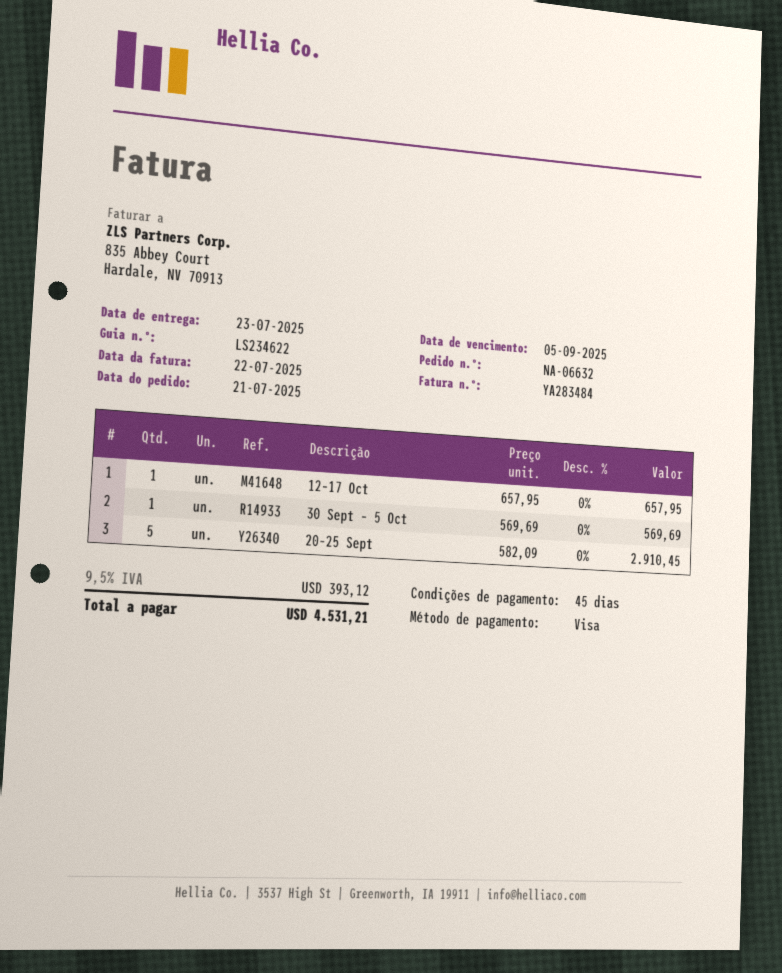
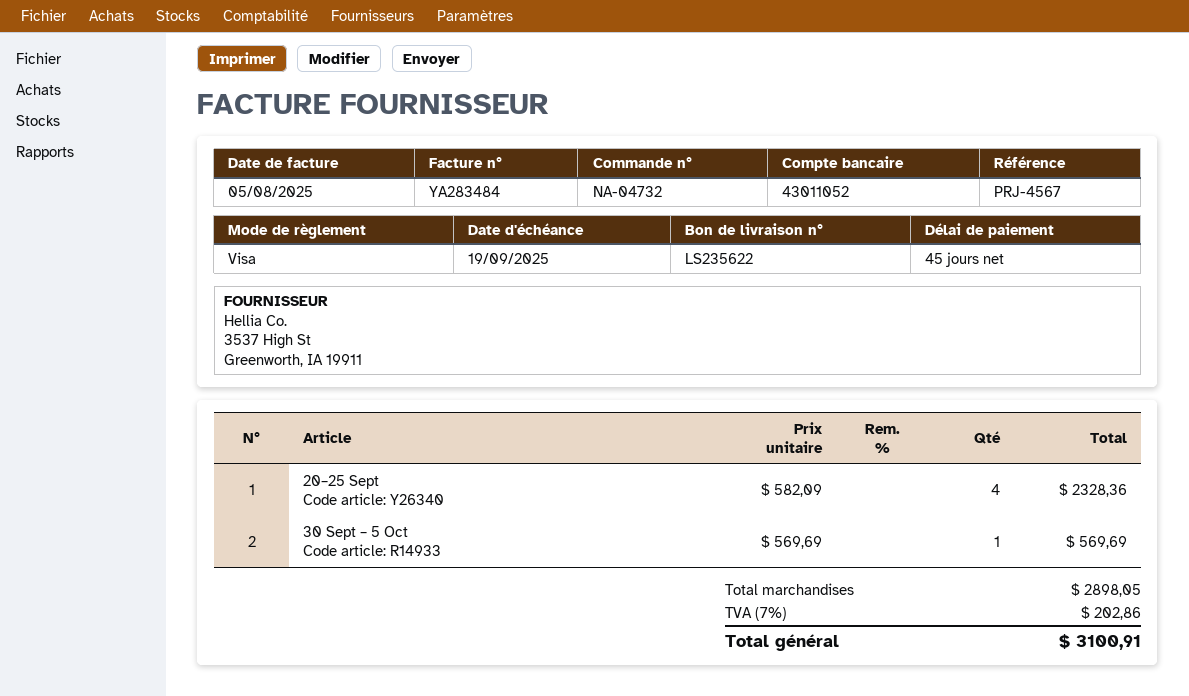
order number: NA-06632 -> NA-04732
delivery note number: LS234622 -> LS235622
invoice date: 2025-07-22 -> 2025-08-05
due date: 2025-09-05 -> 2025-09-19
12–17 Oct: 1 x 657.95 = 657.95 -> none
20–25 Sept: 5 x 582.09 = 2910.45 -> 4 x 582.09 = 2328.36
tax: 9.5% = 393.12 -> 7% = 202.86
total: 4531.21 -> 3100.91

